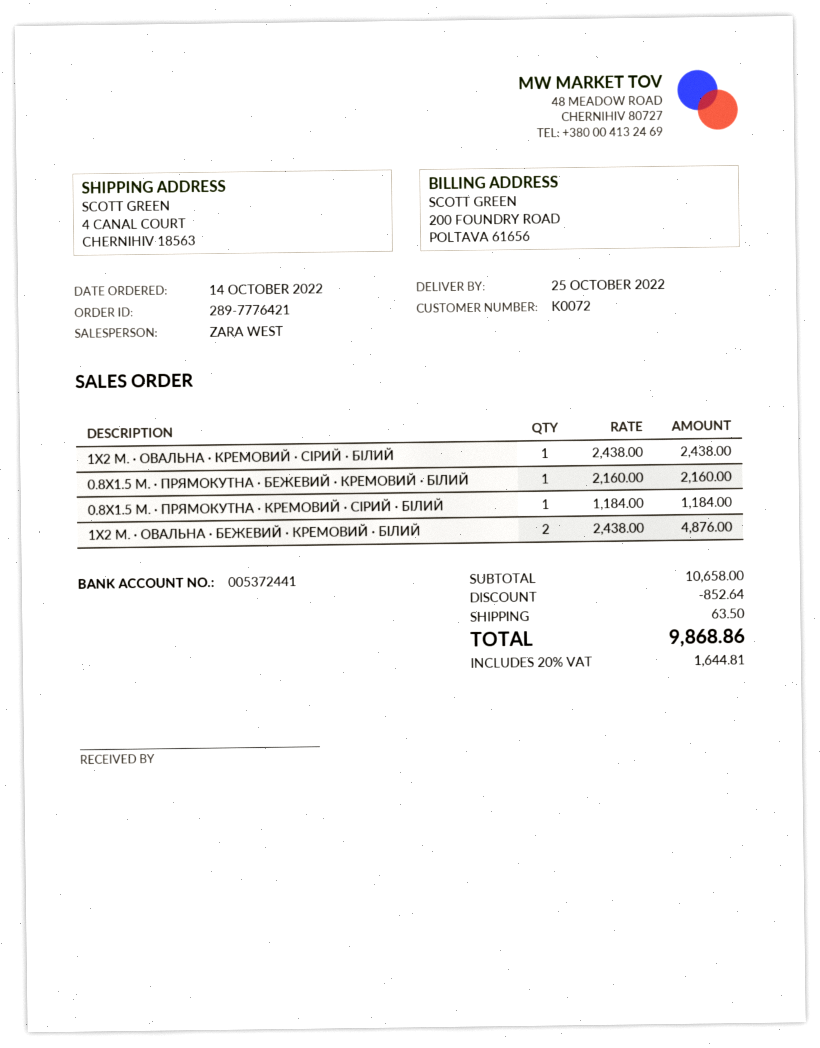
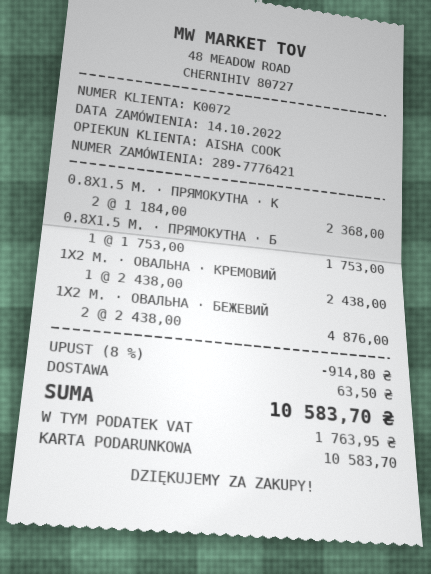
sales rep: ZARA WEST -> AISHA COOK
0.8X1.5 М. · ПРЯМОКУТНА · БЕЖЕВИЙ · КРЕМОВИЙ · БІЛИЙ: 1 x 2160.00 = 2160.00 -> 1 x 1753.00 = 1753.00
0.8X1.5 М. · ПРЯМОКУТНА · КРЕМОВИЙ · СІРИЙ · БІЛИЙ: 1 x 1184.00 = 1184.00 -> 2 x 1184.00 = 2368.00
discount: 852.64 -> 914.80
tax: 1644.81 -> 1763.95
total: 9868.86 -> 10583.70

